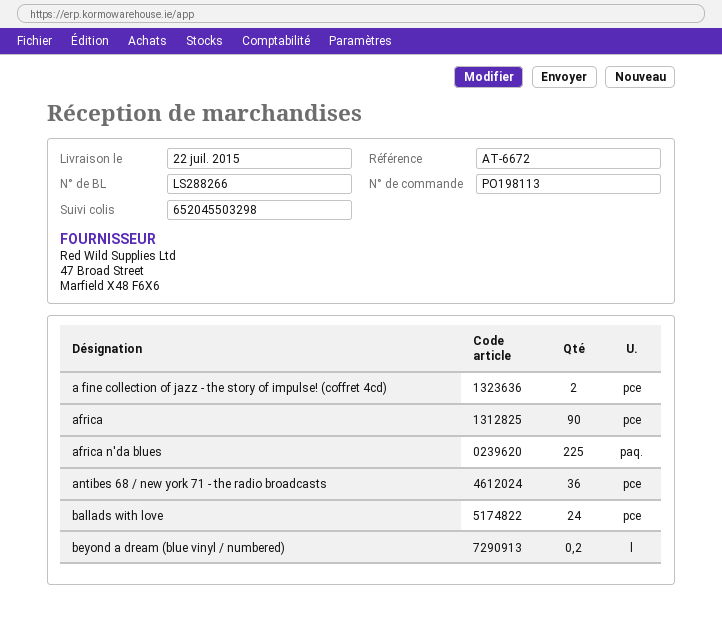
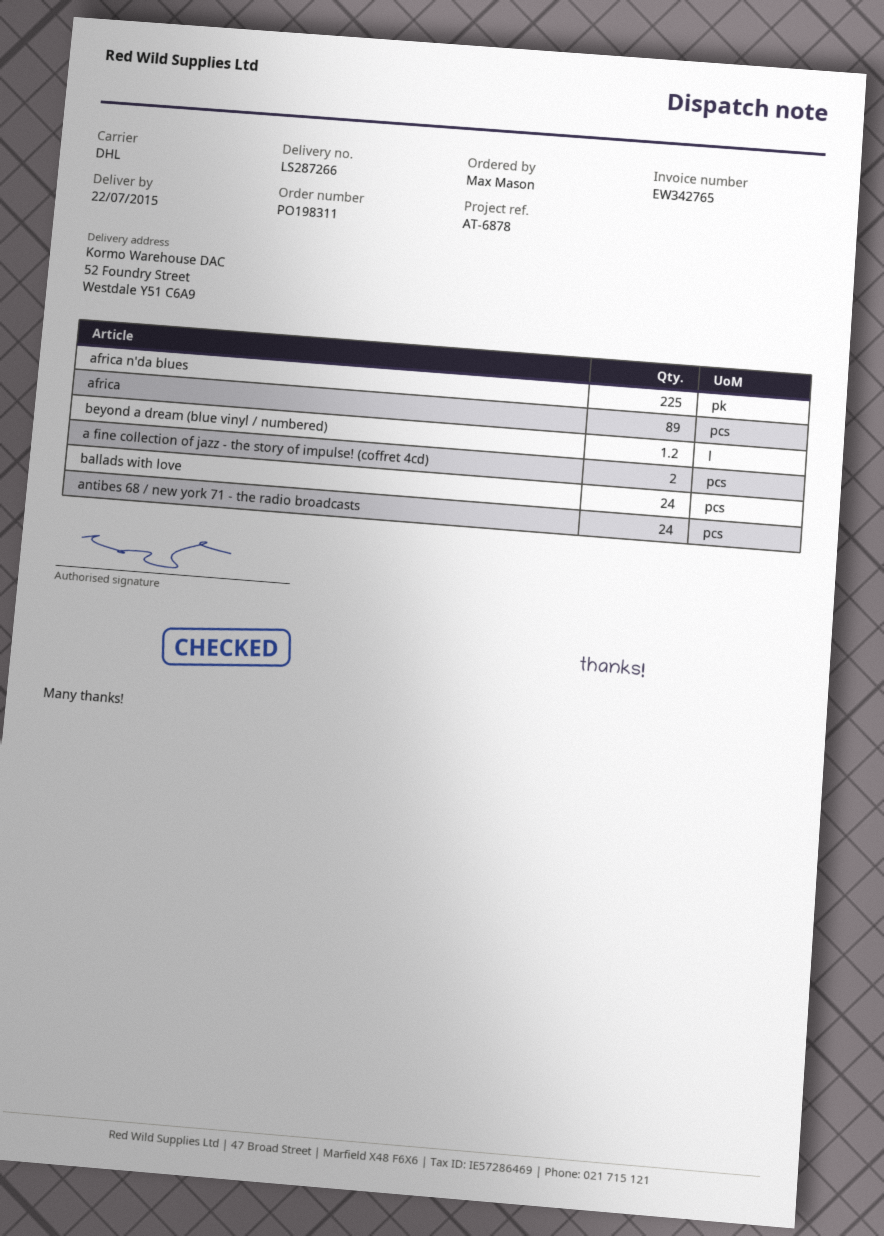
order number: PO198113 -> PO198311
delivery note number: LS288266 -> LS287266
reference: AT-6672 -> AT-6878
africa: 90 -> 89
antibes 68 / new york 71 - the radio broadcasts: 36 -> 24
beyond a dream (blue vinyl / numbered): 0.2 -> 1.2

